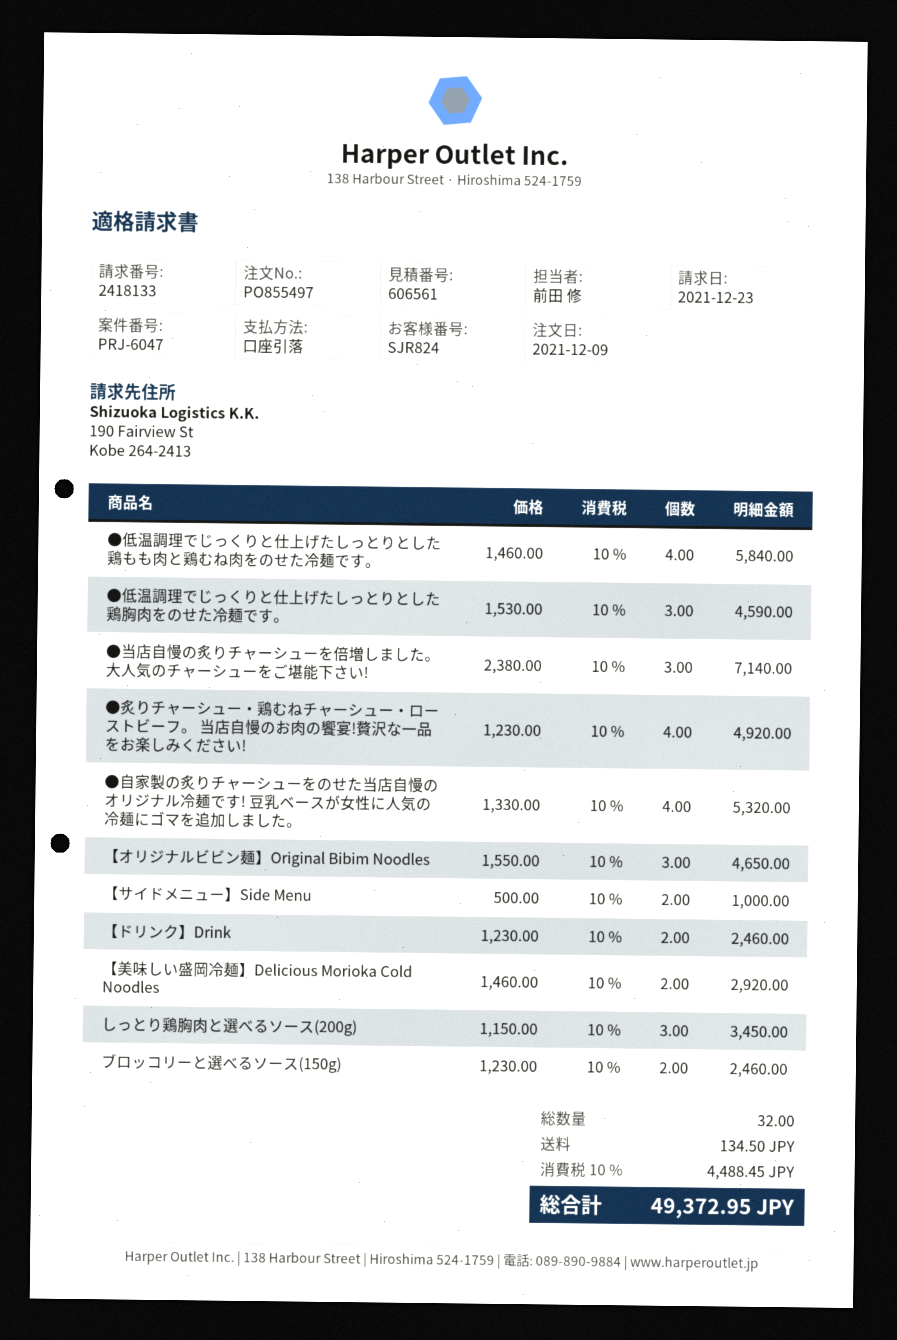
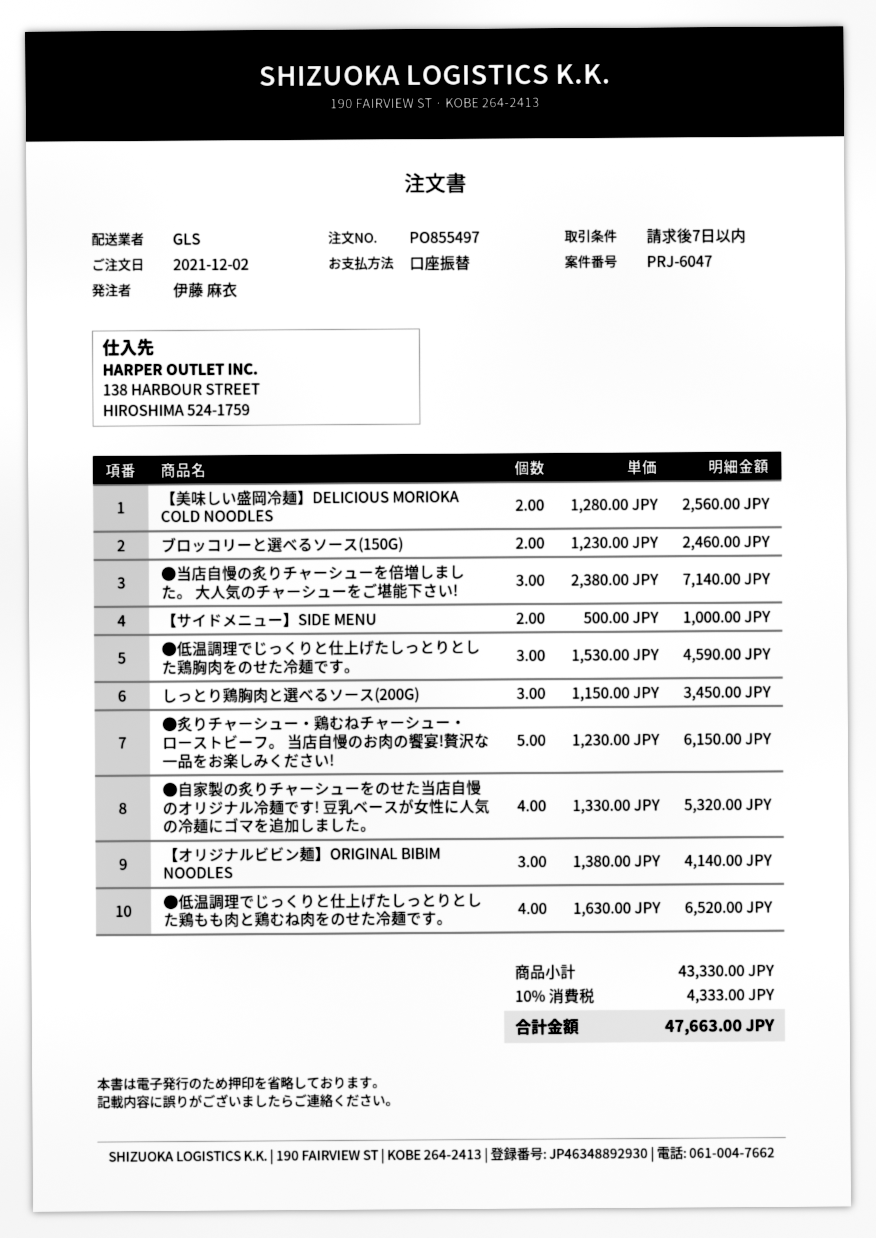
order date: 2021-12-09 -> 2021-12-02
●低温調理でじっくりと仕上げたしっとりとした鶏もも肉と鶏むね肉をのせた冷麺です。: 4 x 1460.00 = 5840.00 -> 4 x 1630.00 = 6520.00
●炙りチャーシュー・鶏むねチャーシュー・ローストビーフ。 当店自慢のお肉の饗宴!贅沢な一品をお楽しみください!: 4 x 1230.00 = 4920.00 -> 5 x 1230.00 = 6150.00
【オリジナルビビン麺】Original Bibim Noodles: 3 x 1550.00 = 4650.00 -> 3 x 1380.00 = 4140.00
【ドリンク】Drink: 2 x 1230.00 = 2460.00 -> none
【美味しい盛岡冷麺】Delicious Morioka Cold Noodles: 2 x 1460.00 = 2920.00 -> 2 x 1280.00 = 2560.00
shipping: 134.50 -> none
tax: 10% = 4488.45 -> 10% = 4333.00
total: 49372.95 -> 47663.00

